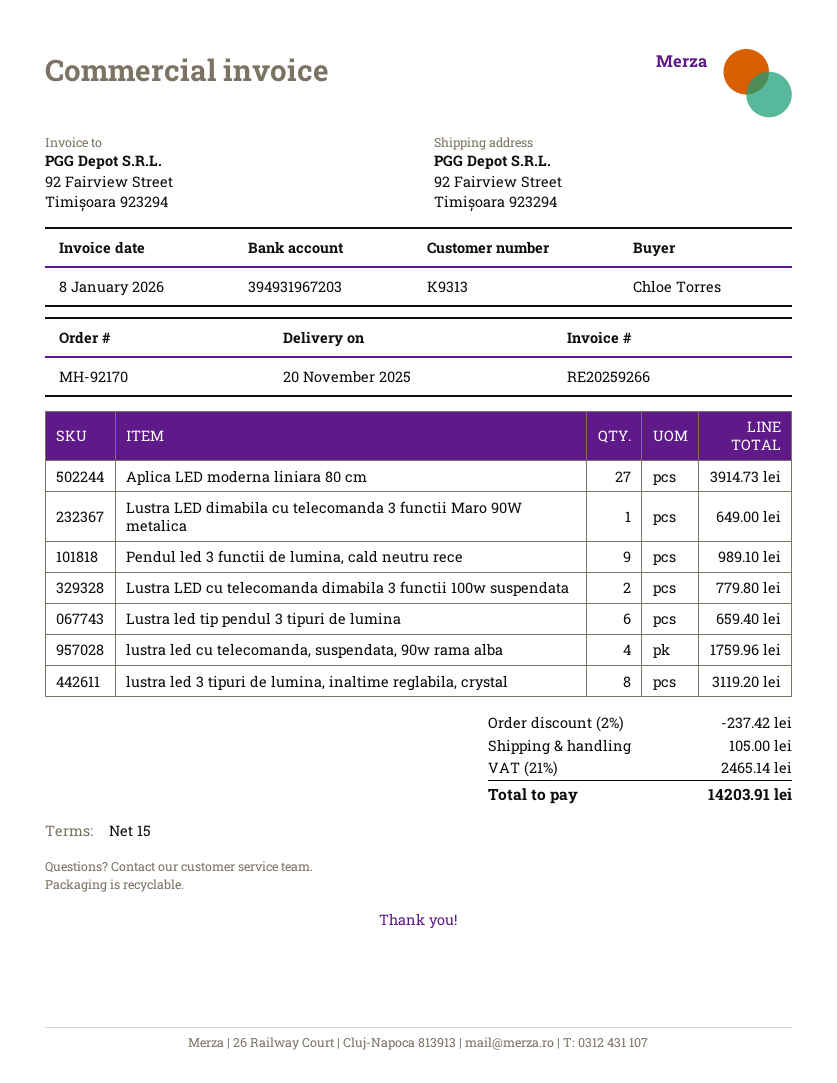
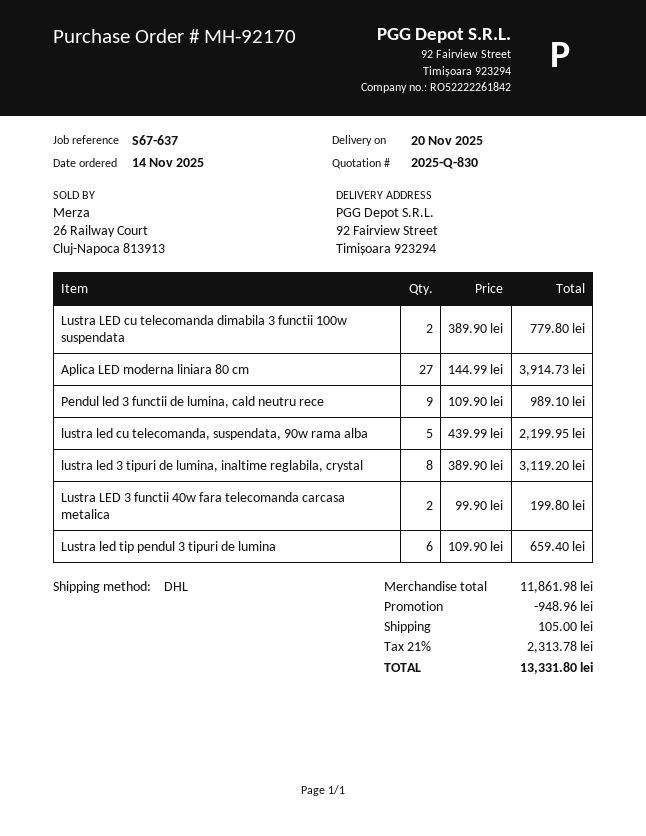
Lustra LED dimabila cu telecomanda 3 functii Maro 90W metalica: 1 for 649.00 -> none
lustra led cu telecomanda, suspendata, 90w rama alba: 4 for 1759.96 -> 5 for 2199.95
Lustra LED 3 functii 40w fara telecomanda carcasa metalica: none -> 2 for 199.80
discount: 237.42 -> 948.96
tax: 21% = 2465.14 -> 21% = 2313.78
total: 14203.91 -> 13331.80

